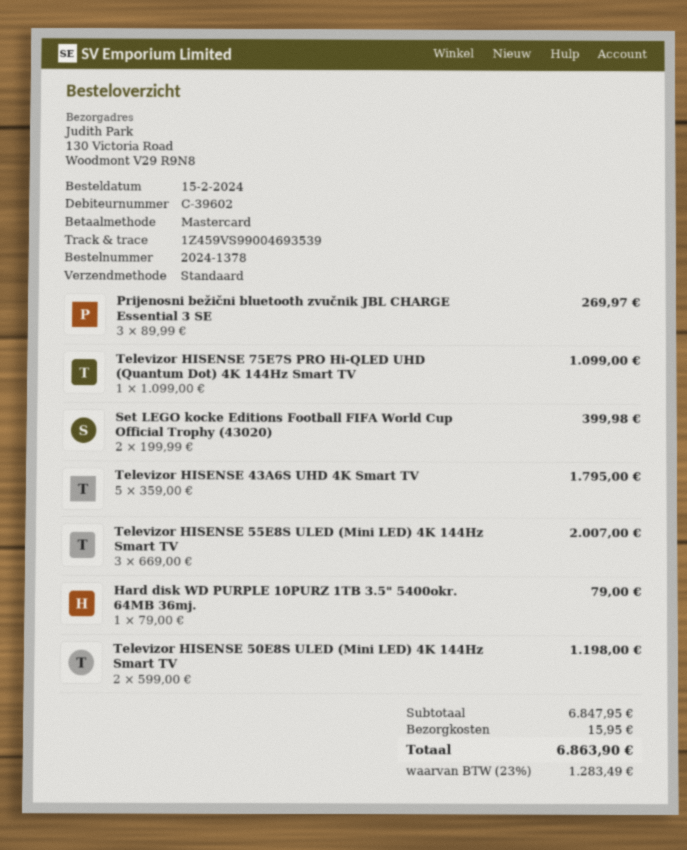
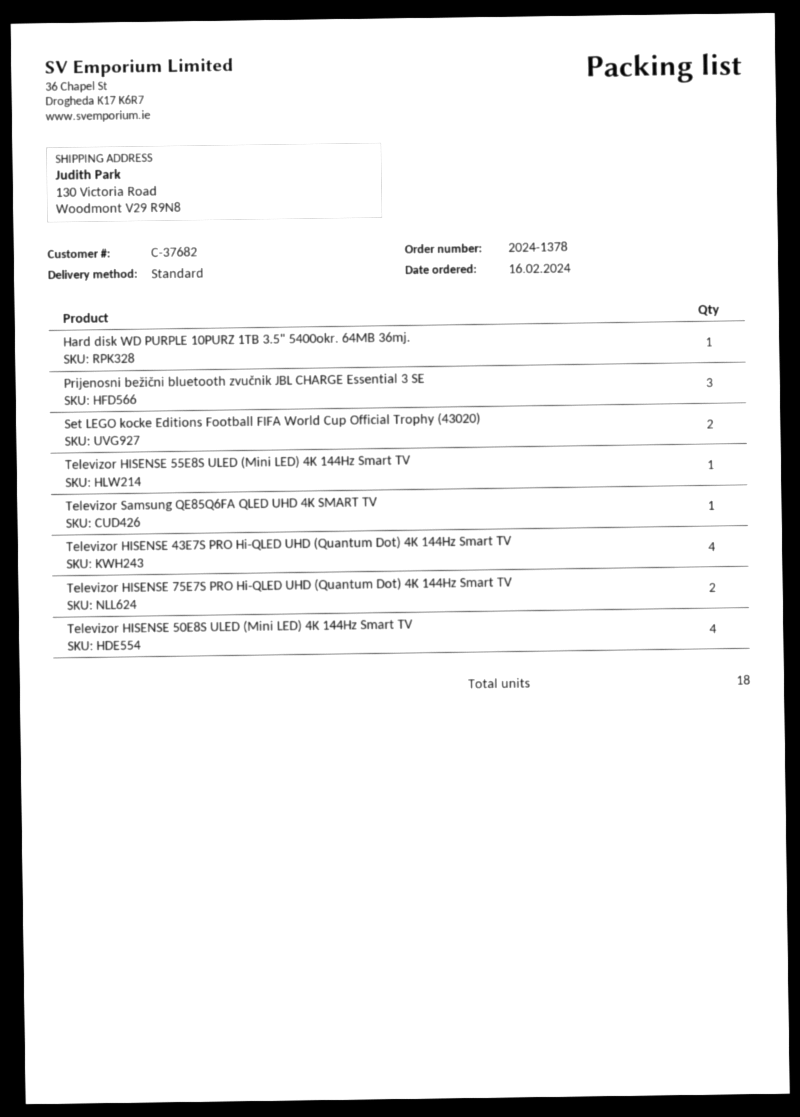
order date: 2024-02-15 -> 2024-02-16
customer number: C-39602 -> C-37682
Televizor HISENSE 75E7S PRO Hi-QLED UHD (Quantum Dot) 4K 144Hz Smart TV: 1 -> 2
Televizor HISENSE 43A6S UHD 4K Smart TV: 5 -> none
Televizor HISENSE 55E8S ULED (Mini LED) 4K 144Hz Smart TV: 3 -> 1
Televizor HISENSE 50E8S ULED (Mini LED) 4K 144Hz Smart TV: 2 -> 4
Televizor Samsung QE85Q6FA QLED UHD 4K SMART TV: none -> 1
Televizor HISENSE 43E7S PRO Hi-QLED UHD (Quantum Dot) 4K 144Hz Smart TV: none -> 4

